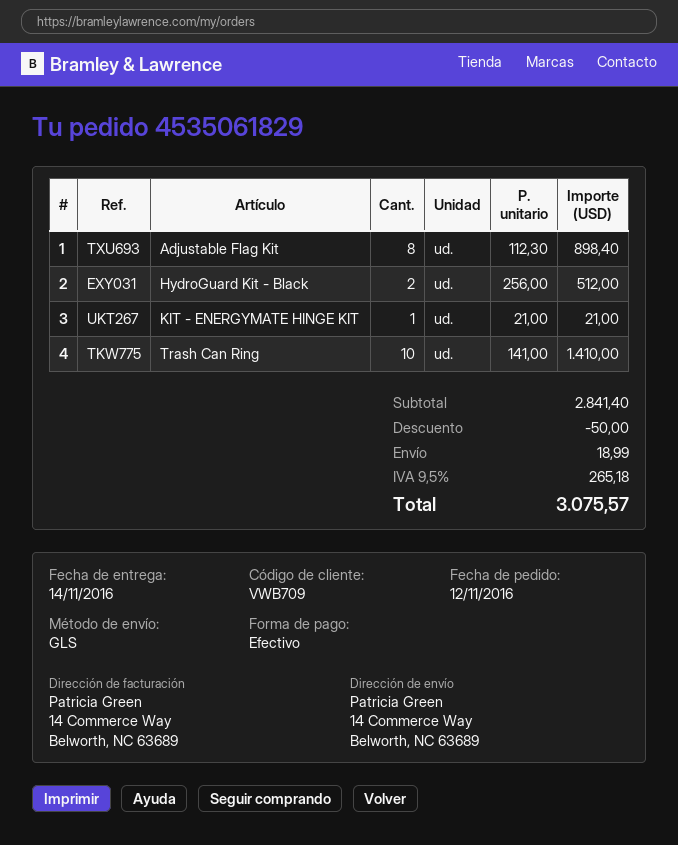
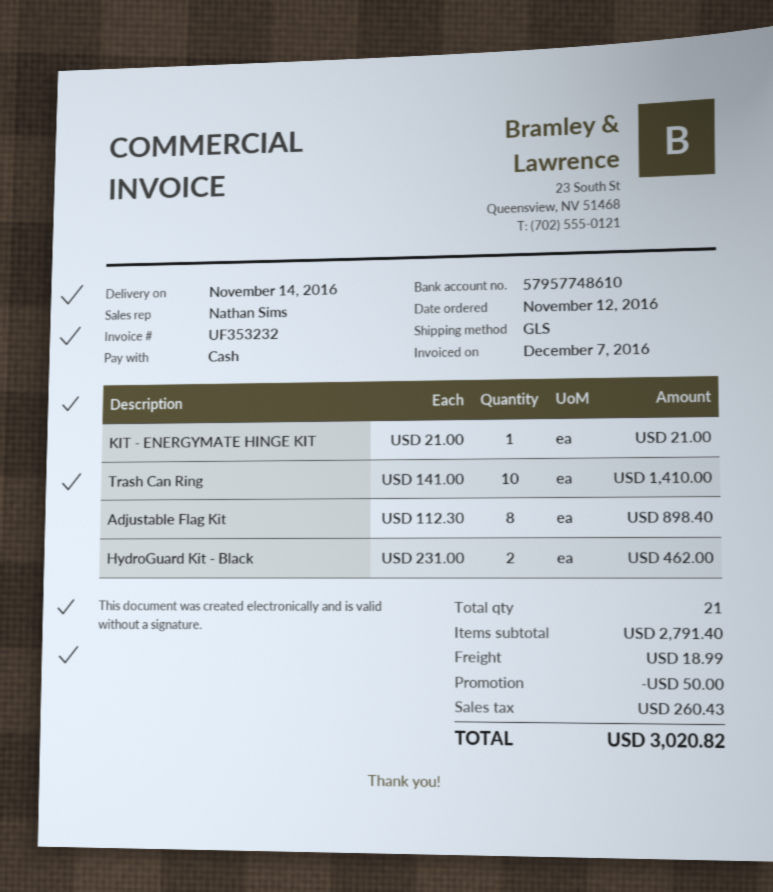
HydroGuard Kit - Black: 2 x 256.00 = 512.00 -> 2 x 231.00 = 462.00
subtotal: 2841.40 -> 2791.40
tax: 265.18 -> 260.43
total: 3075.57 -> 3020.82

